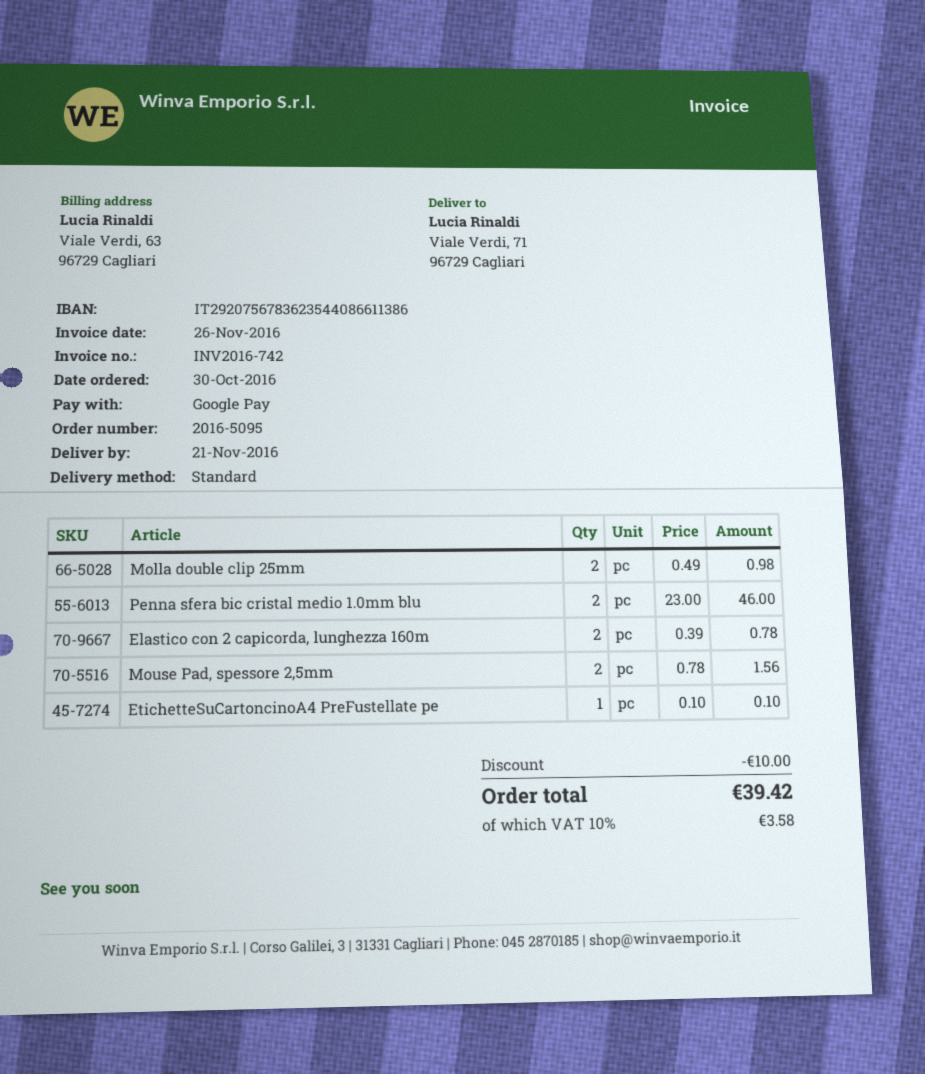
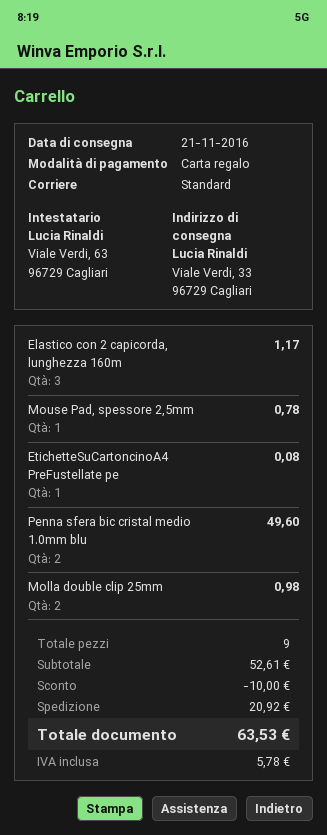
payment method: Google Pay -> gift card
ship to: Viale Verdi, 71, 96729 Cagliari -> Viale Verdi, 33, 96729 Cagliari
Penna sfera bic cristal medio 1.0mm blu: 2 for 46.00 -> 2 for 49.60
Elastico con 2 capicorda, lunghezza 160m: 2 for 0.78 -> 3 for 1.17
Mouse Pad, spessore 2,5mm: 2 for 1.56 -> 1 for 0.78
EtichetteSuCartoncinoA4 PreFustellate pe: 1 for 0.10 -> 1 for 0.08
shipping: none -> 20.92
tax: 3.58 -> 5.78
total: 39.42 -> 63.53

